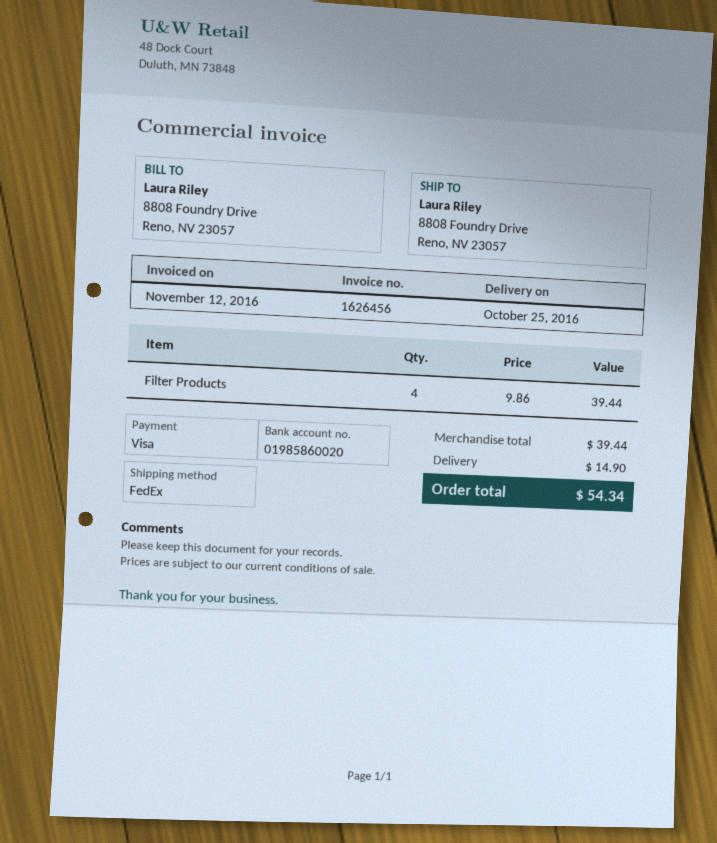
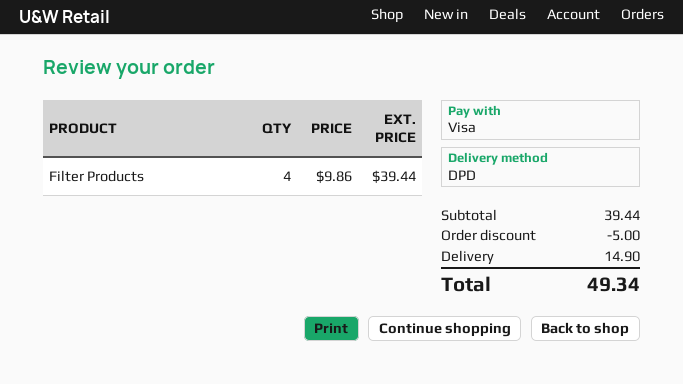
shipping method: FedEx -> DPD
discount: none -> 5.00
total: 54.34 -> 49.34

